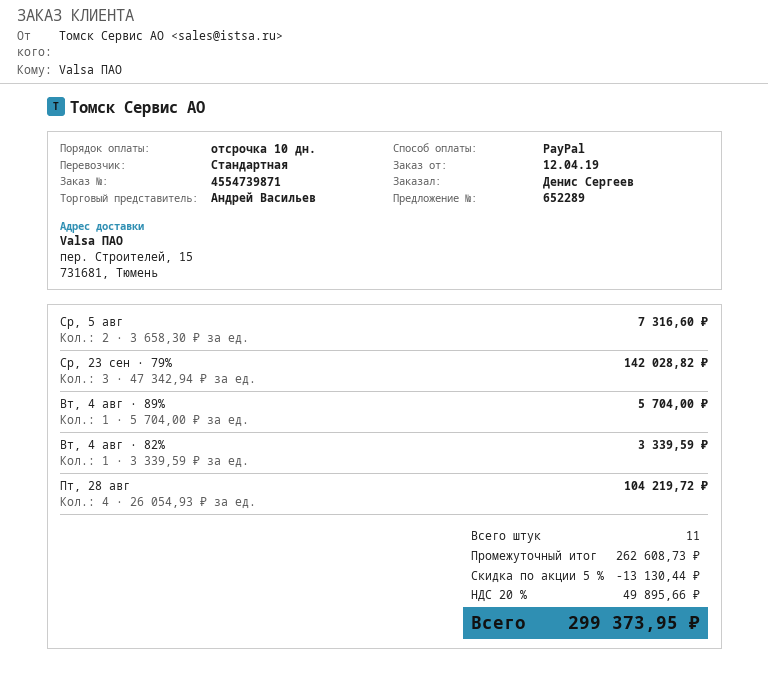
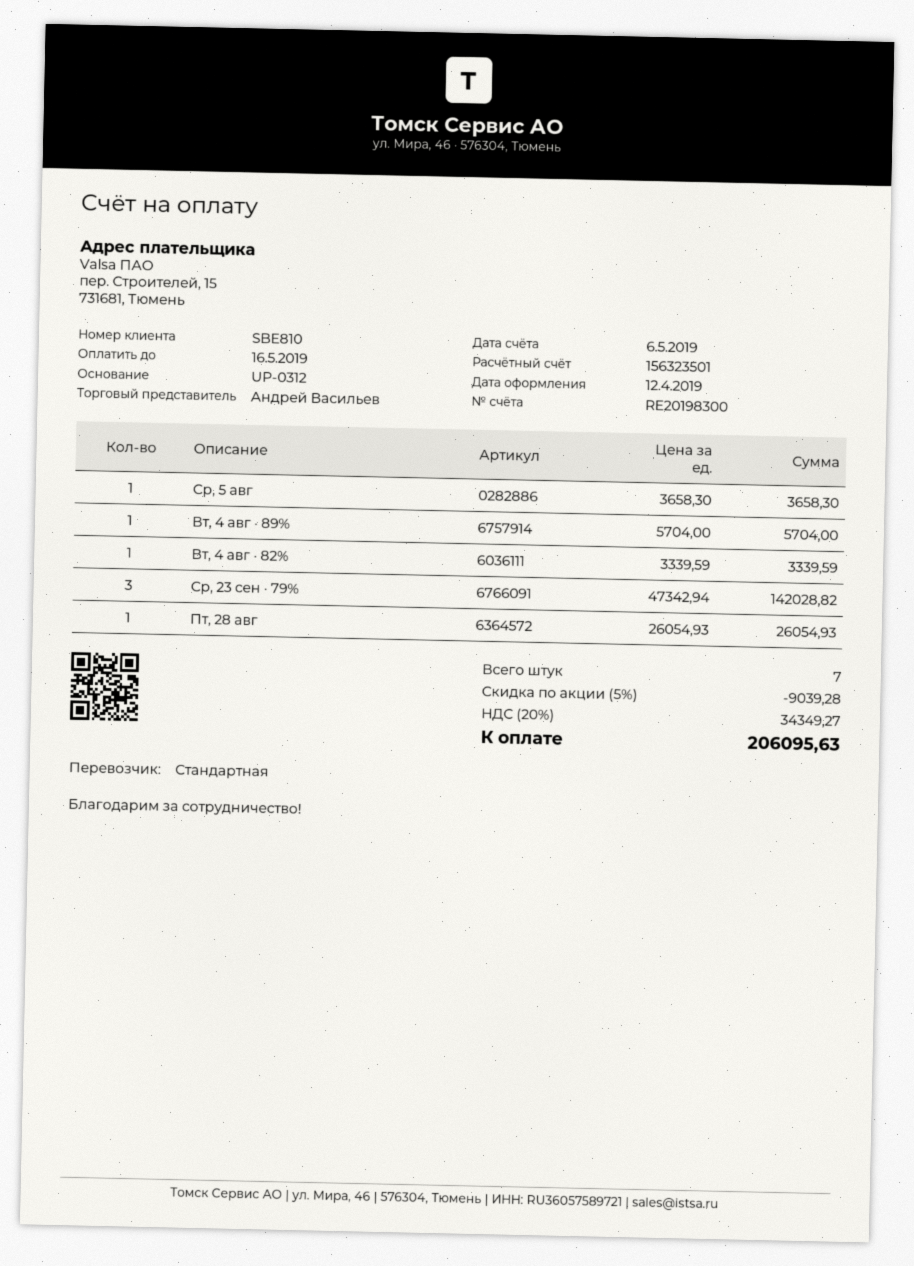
Ср, 5 авг: 2 x 3658.30 = 7316.60 -> 1 x 3658.30 = 3658.30
Пт, 28 авг: 4 x 26054.93 = 104219.72 -> 1 x 26054.93 = 26054.93
total quantity: 11 -> 7
discount: 5% = 13130.44 -> 5% = 9039.28
tax: 20% = 49895.66 -> 20% = 34349.27
total: 299373.95 -> 206095.63

